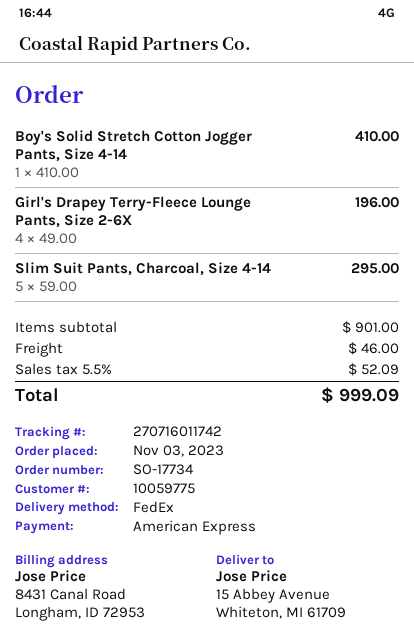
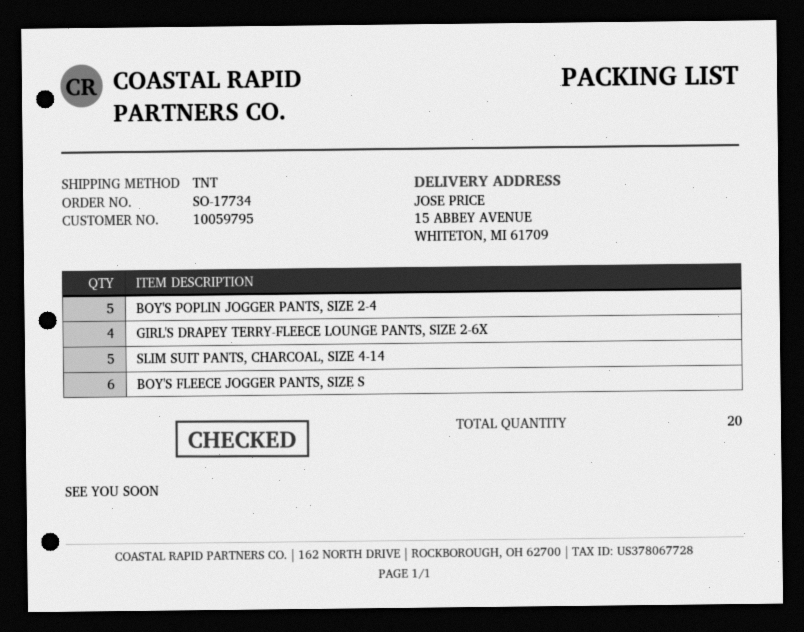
customer number: 10059775 -> 10059795
shipping method: FedEx -> TNT
Boy's Solid Stretch Cotton Jogger Pants, Size 4-14: 1 -> none
BOY'S POPLIN JOGGER PANTS, SIZE 2-4: none -> 5
BOY'S FLEECE JOGGER PANTS, SIZE S: none -> 6

